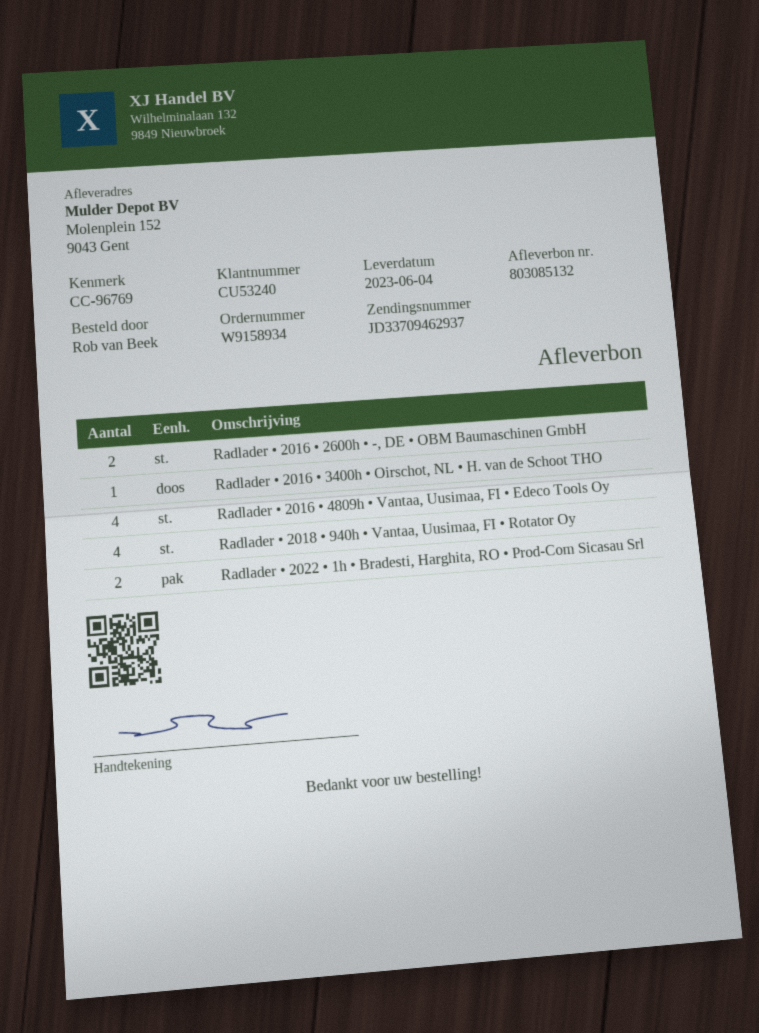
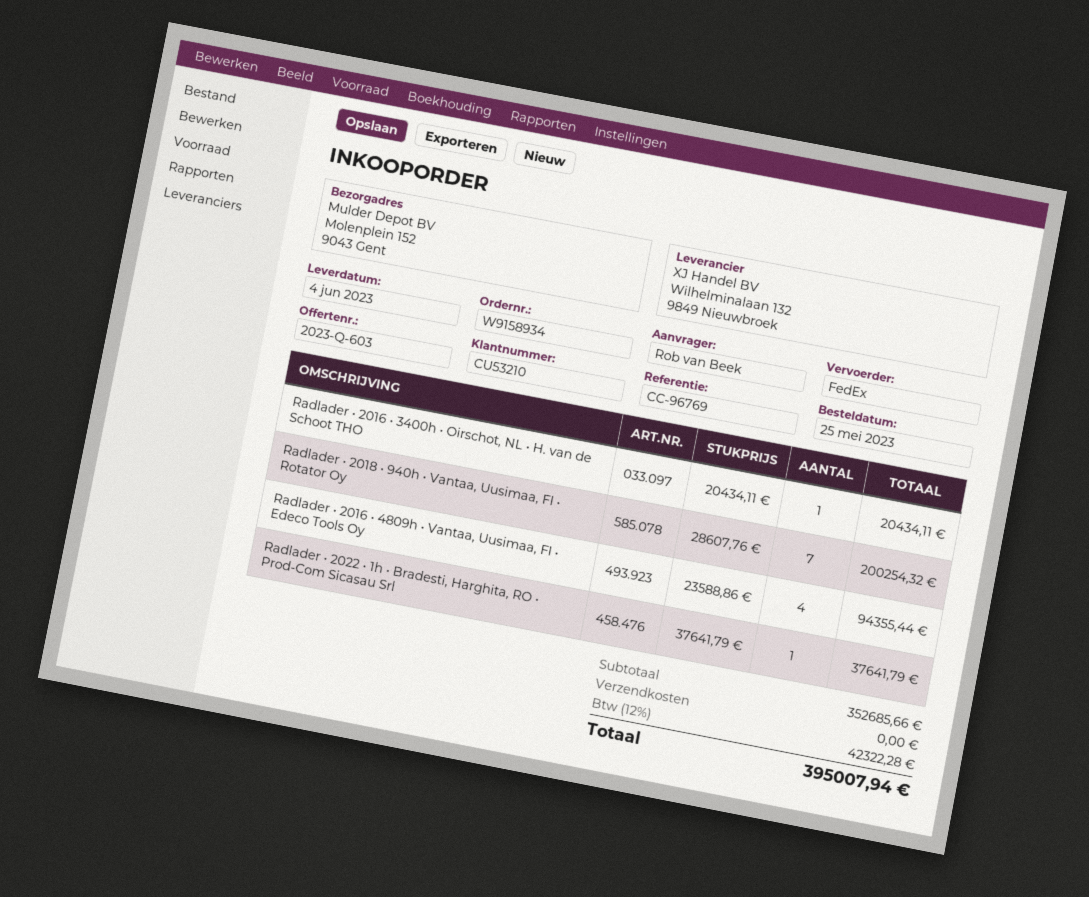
customer number: CU53240 -> CU53210
Radlader • 2016 • 2600h • -, DE • OBM Baumaschinen GmbH: 2 -> none
Radlader • 2018 • 940h • Vantaa, Uusimaa, FI • Rotator Oy: 4 -> 7
Radlader • 2022 • 1h • Bradesti, Harghita, RO • Prod-Com Sicasau Srl: 2 -> 1

